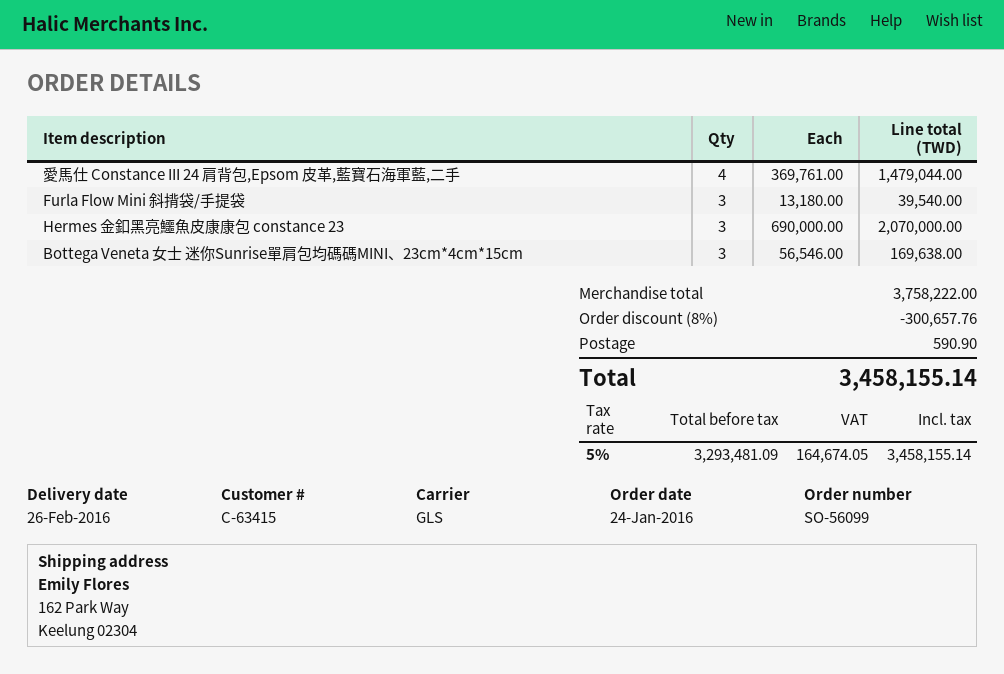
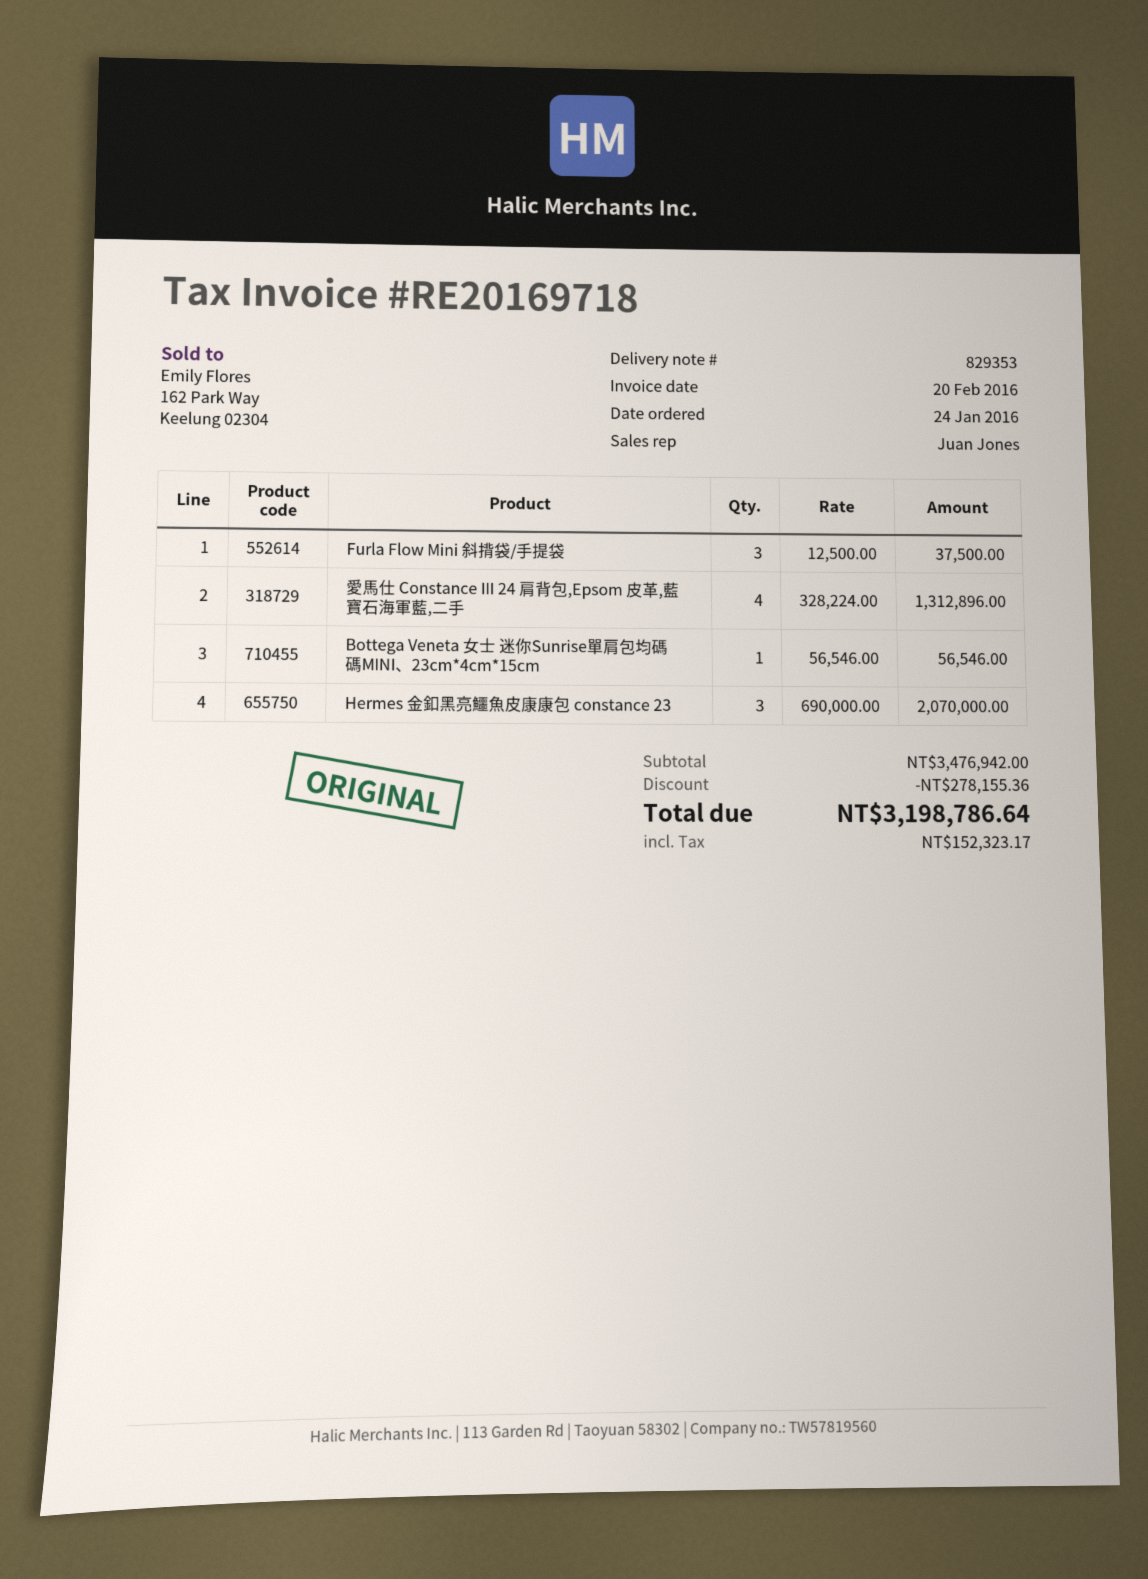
愛馬仕 Constance III 24 肩背包,Epsom 皮革,藍寶石海軍藍,二手: 4 x 369761.00 = 1479044.00 -> 4 x 328224.00 = 1312896.00
Furla Flow Mini 斜揹袋/手提袋: 3 x 13180.00 = 39540.00 -> 3 x 12500.00 = 37500.00
Bottega Veneta 女士 迷你Sunrise單肩包均碼碼MINI、23cm*4cm*15cm: 3 x 56546.00 = 169638.00 -> 1 x 56546.00 = 56546.00
subtotal: 3758222.00 -> 3476942.00
discount: 300657.76 -> 278155.36
shipping: 590.90 -> none
tax: 164674.05 -> 152323.17
total: 3458155.14 -> 3198786.64

